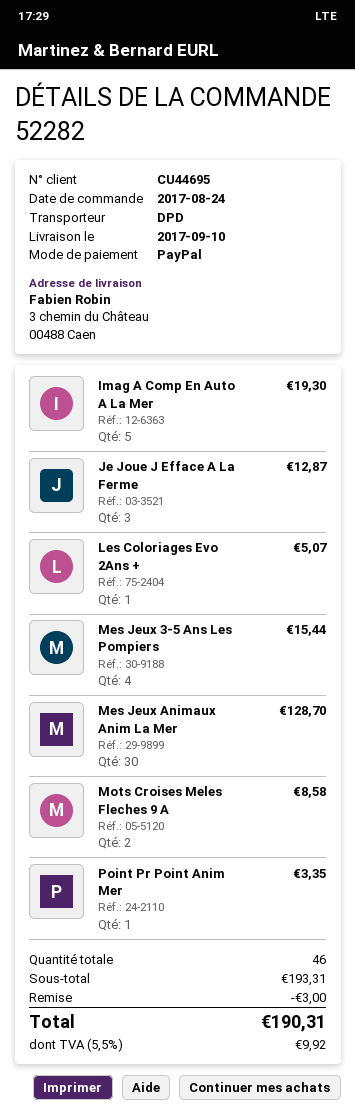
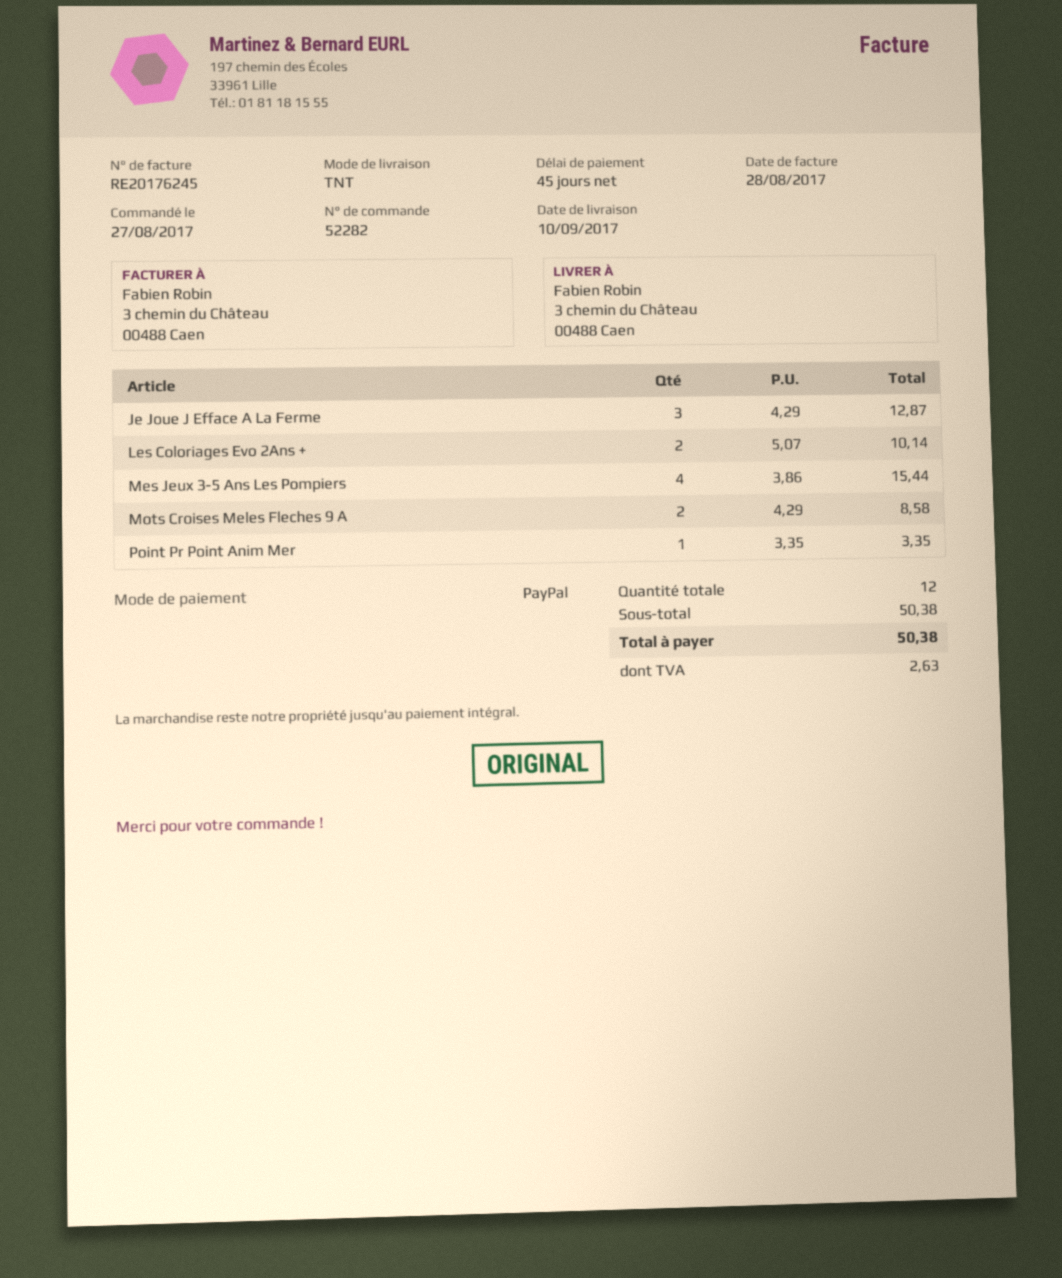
order date: 2017-08-24 -> 2017-08-27
shipping method: DPD -> TNT
Imag A Comp En Auto A La Mer: 5 for 19.30 -> none
Les Coloriages Evo 2Ans +: 1 for 5.07 -> 2 for 10.14
Mes Jeux Animaux Anim La Mer: 30 for 128.70 -> none
total quantity: 46 -> 12
subtotal: 193.31 -> 50.38
discount: 3.00 -> none
tax: 9.92 -> 2.63
total: 190.31 -> 50.38

